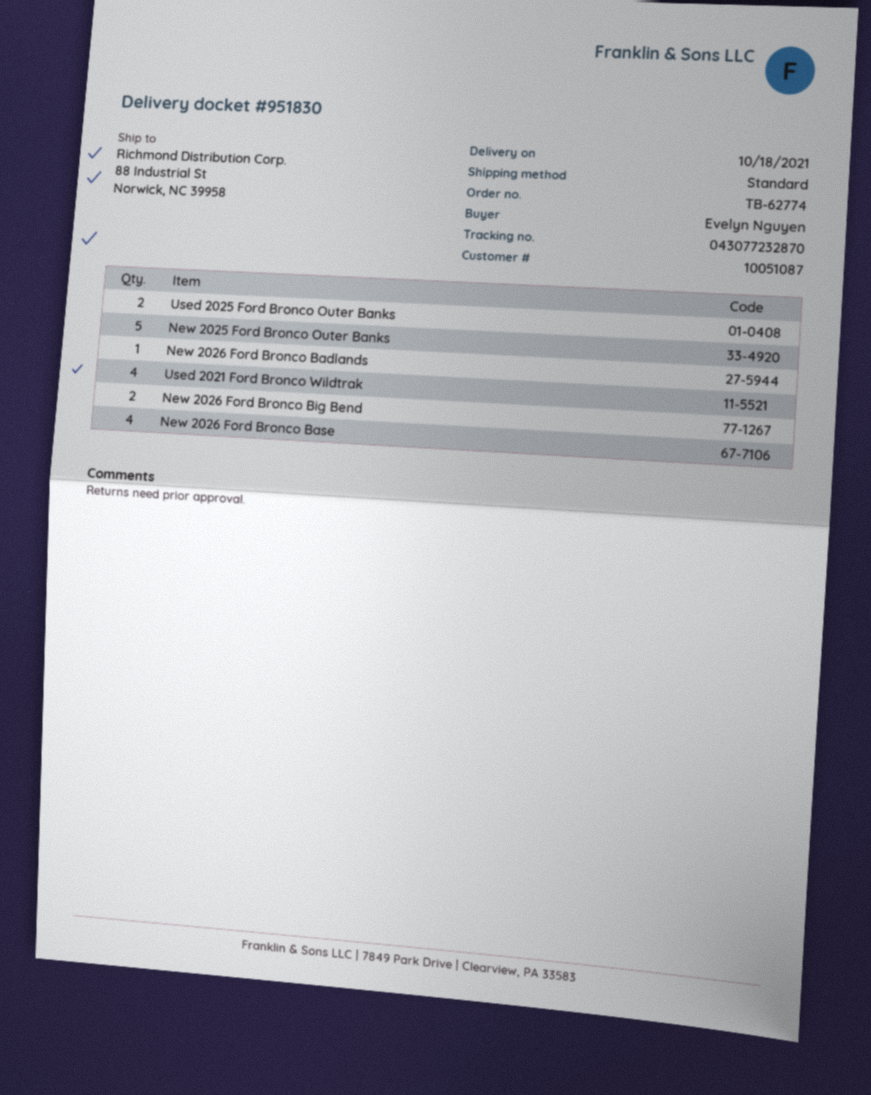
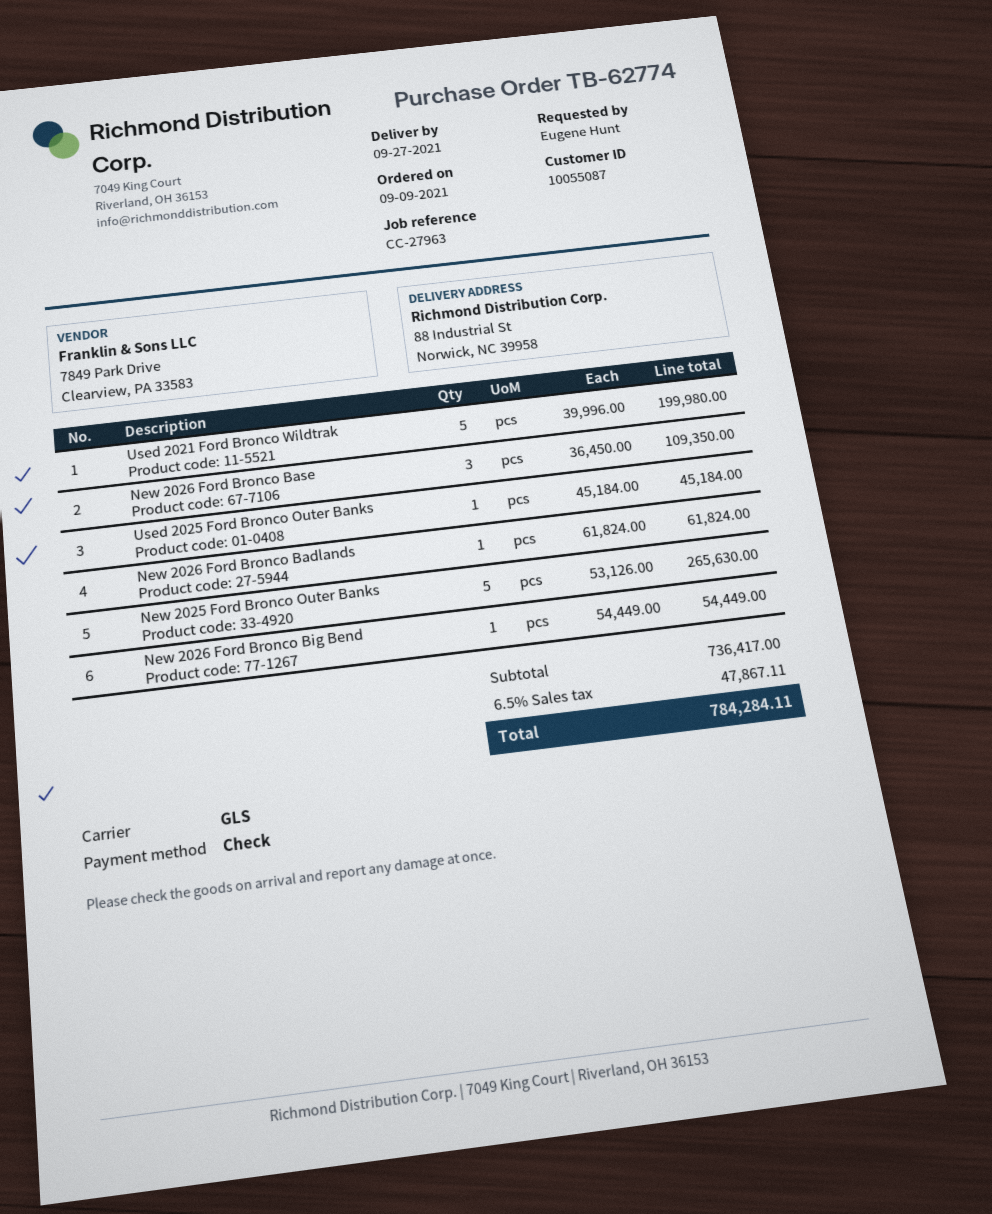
delivery date: 2021-10-18 -> 2021-09-27
customer number: 10051087 -> 10055087
ordered by: Evelyn Nguyen -> Eugene Hunt
shipping method: standard -> GLS
Used 2025 Ford Bronco Outer Banks: 2 -> 1
Used 2021 Ford Bronco Wildtrak: 4 -> 5
New 2026 Ford Bronco Big Bend: 2 -> 1
New 2026 Ford Bronco Base: 4 -> 3

